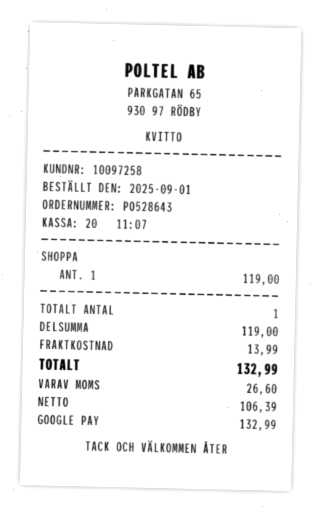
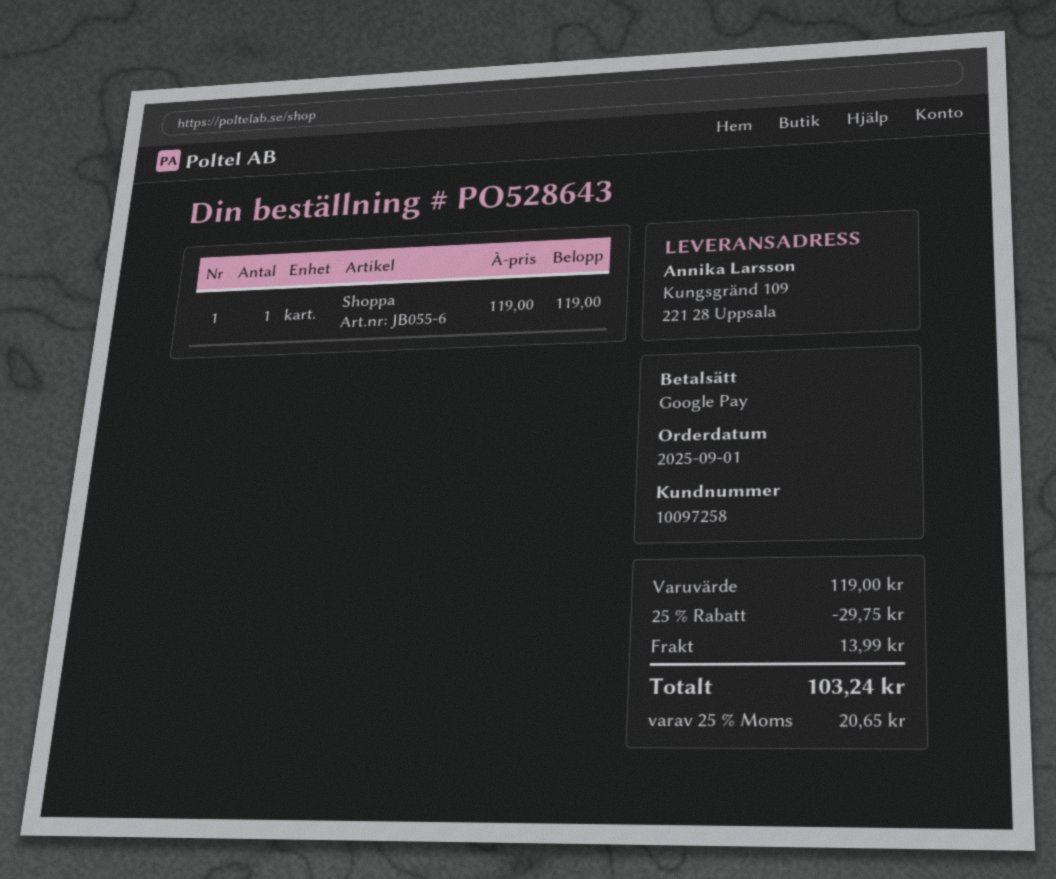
discount: none -> 25% = 29.75
tax: 26.60 -> 20.65
total: 132.99 -> 103.24

